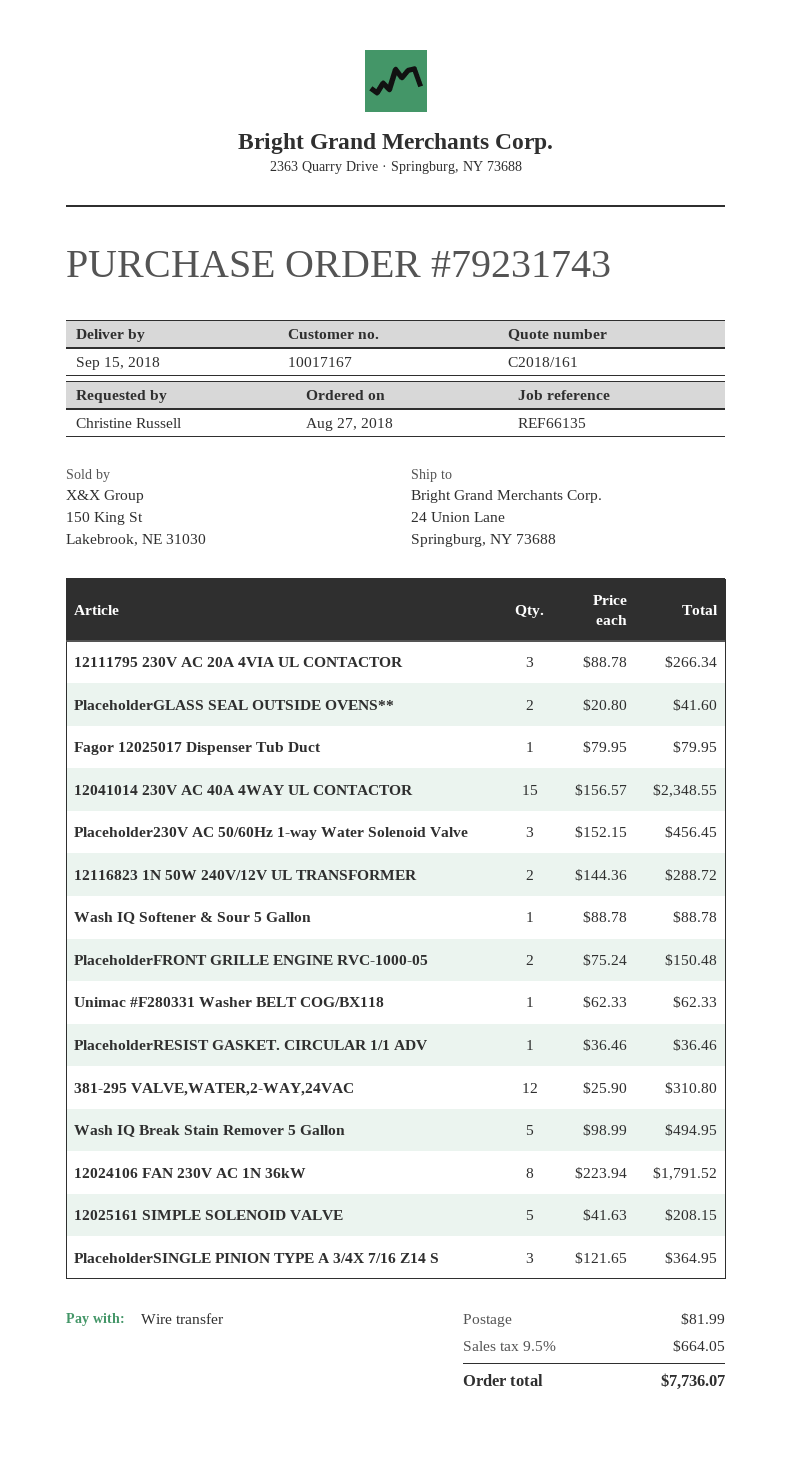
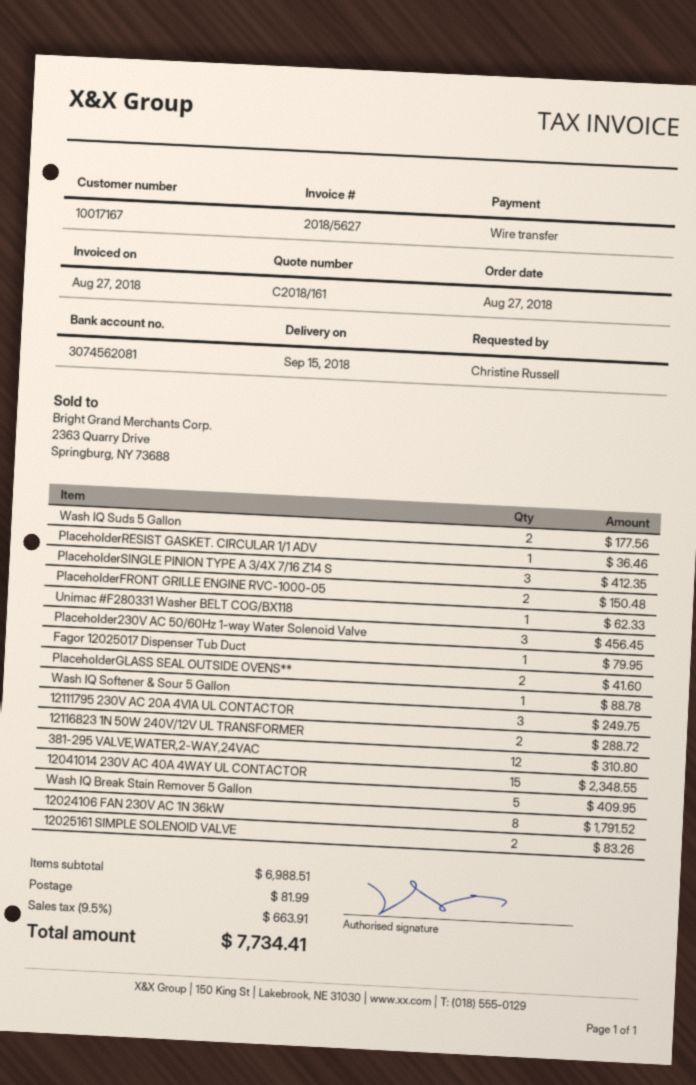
12111795 230V AC 20A 4VIA UL CONTACTOR: 3 for 266.34 -> 3 for 249.75
Wash IQ Break Stain Remover 5 Gallon: 5 for 494.95 -> 5 for 409.95
12025161 SIMPLE SOLENOID VALVE: 5 for 208.15 -> 2 for 83.26
PlaceholderSINGLE PINION TYPE A 3/4X 7/16 Z14 S: 3 for 364.95 -> 3 for 412.35
Wash IQ Suds 5 Gallon: none -> 2 for 177.56
tax: 9.5% = 664.05 -> 9.5% = 663.91
total: 7736.07 -> 7734.41

